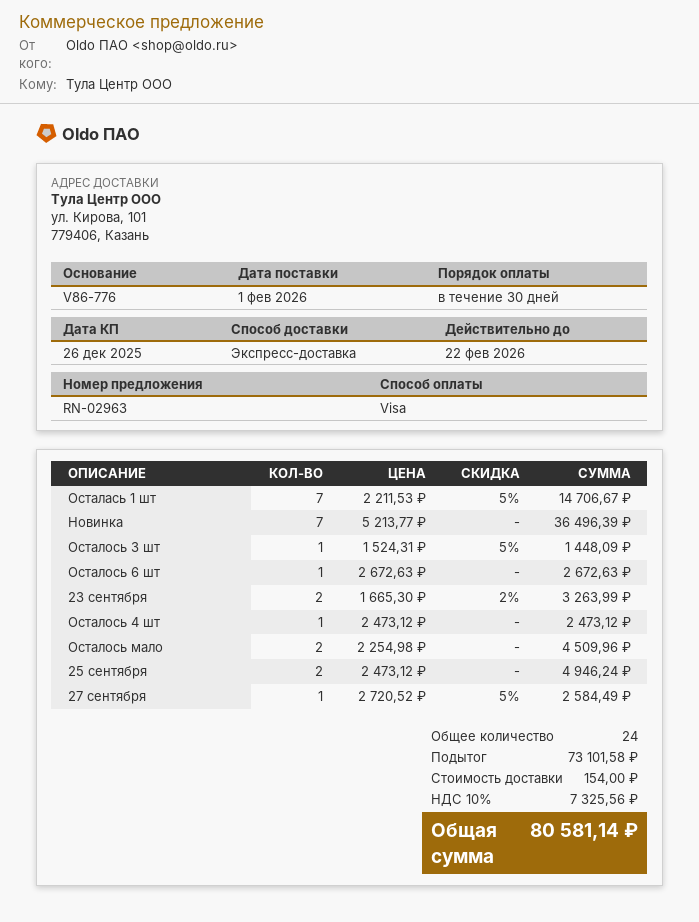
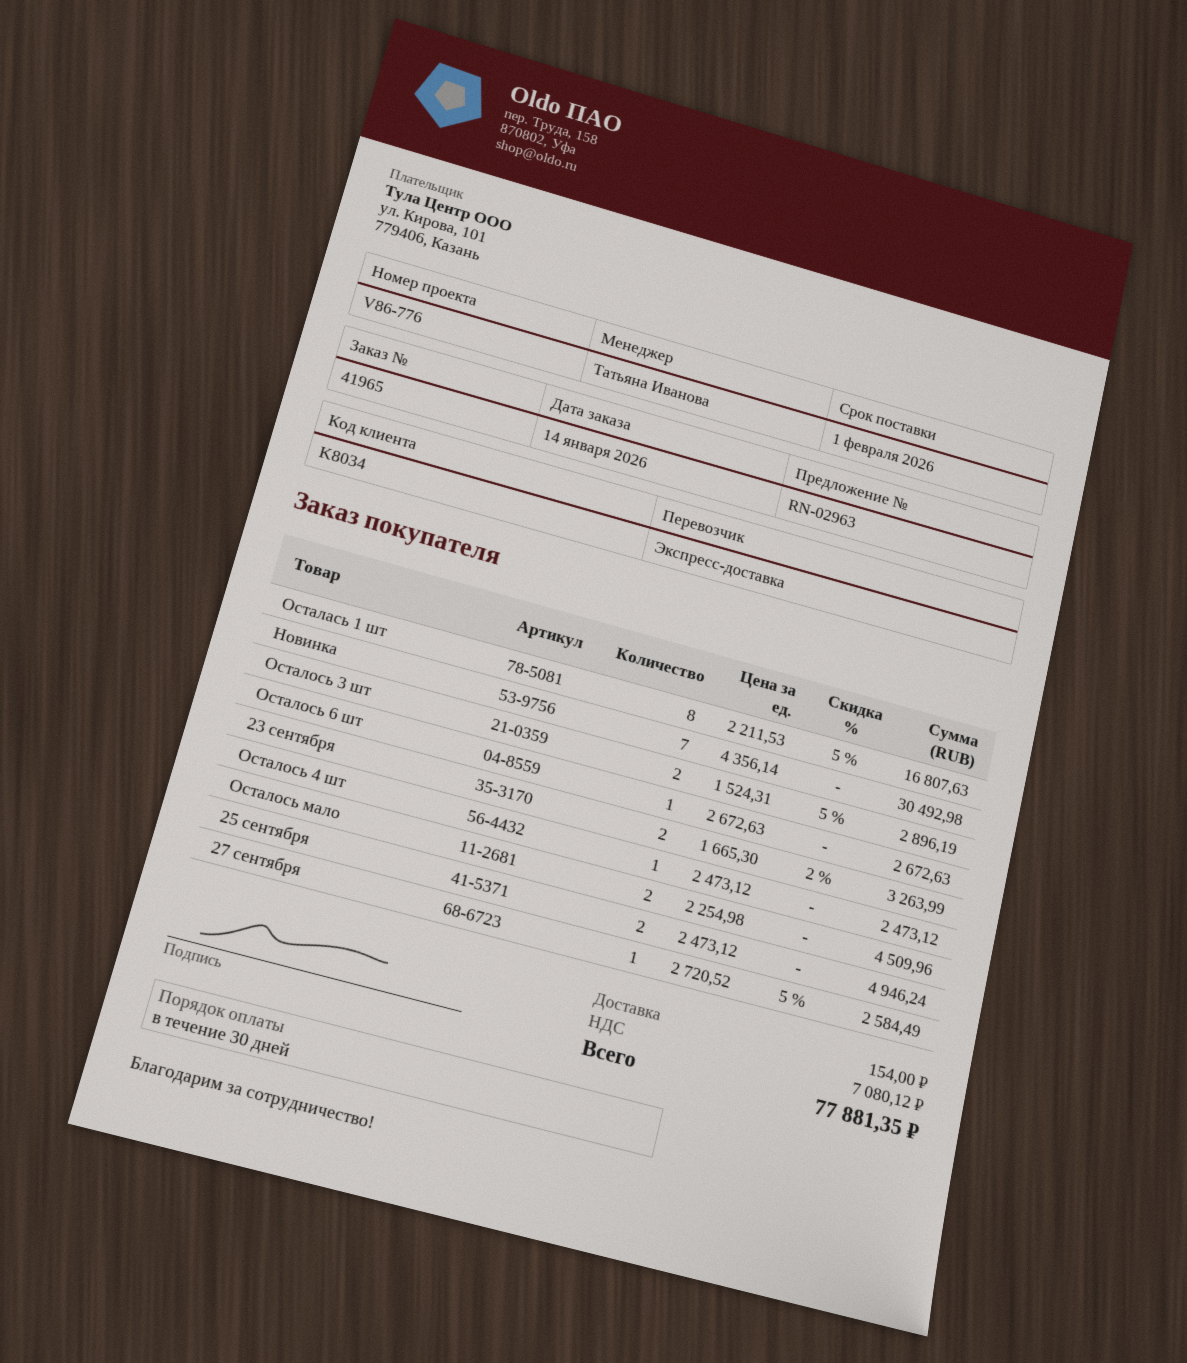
Осталась 1 шт: 7 x 2211.53 - 5% = 14706.67 -> 8 x 2211.53 - 5% = 16807.63
Новинка: 7 x 5213.77 = 36496.39 -> 7 x 4356.14 = 30492.98
Осталось 3 шт: 1 x 1524.31 - 5% = 1448.09 -> 2 x 1524.31 - 5% = 2896.19
tax: 7325.56 -> 7080.12
total: 80581.14 -> 77881.35

